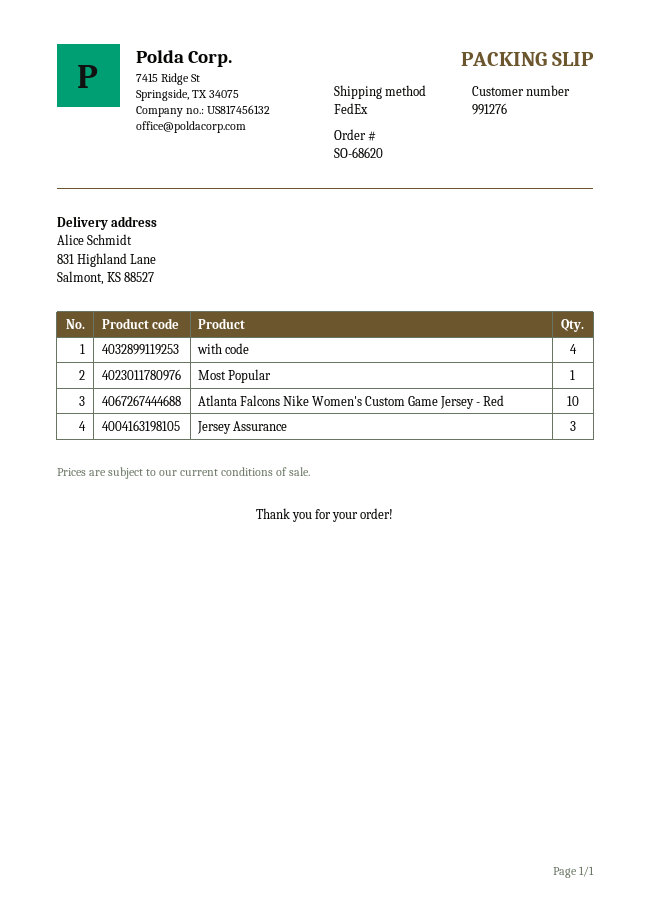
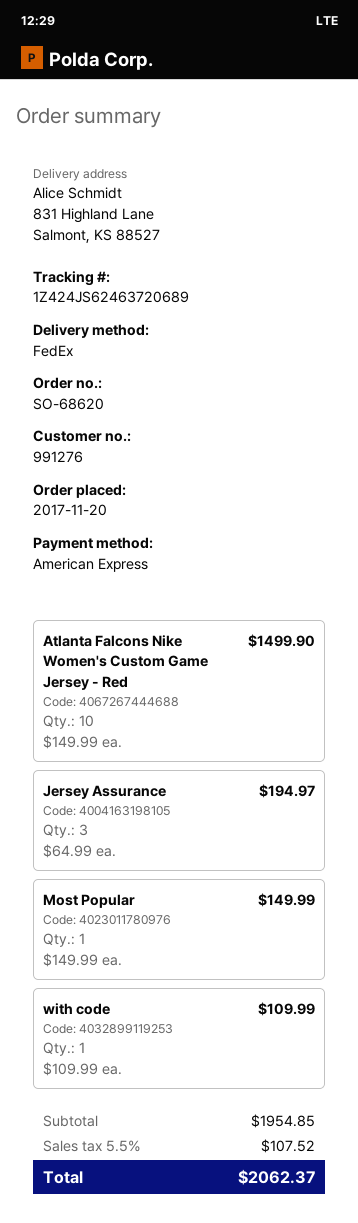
with code: 4 -> 1

